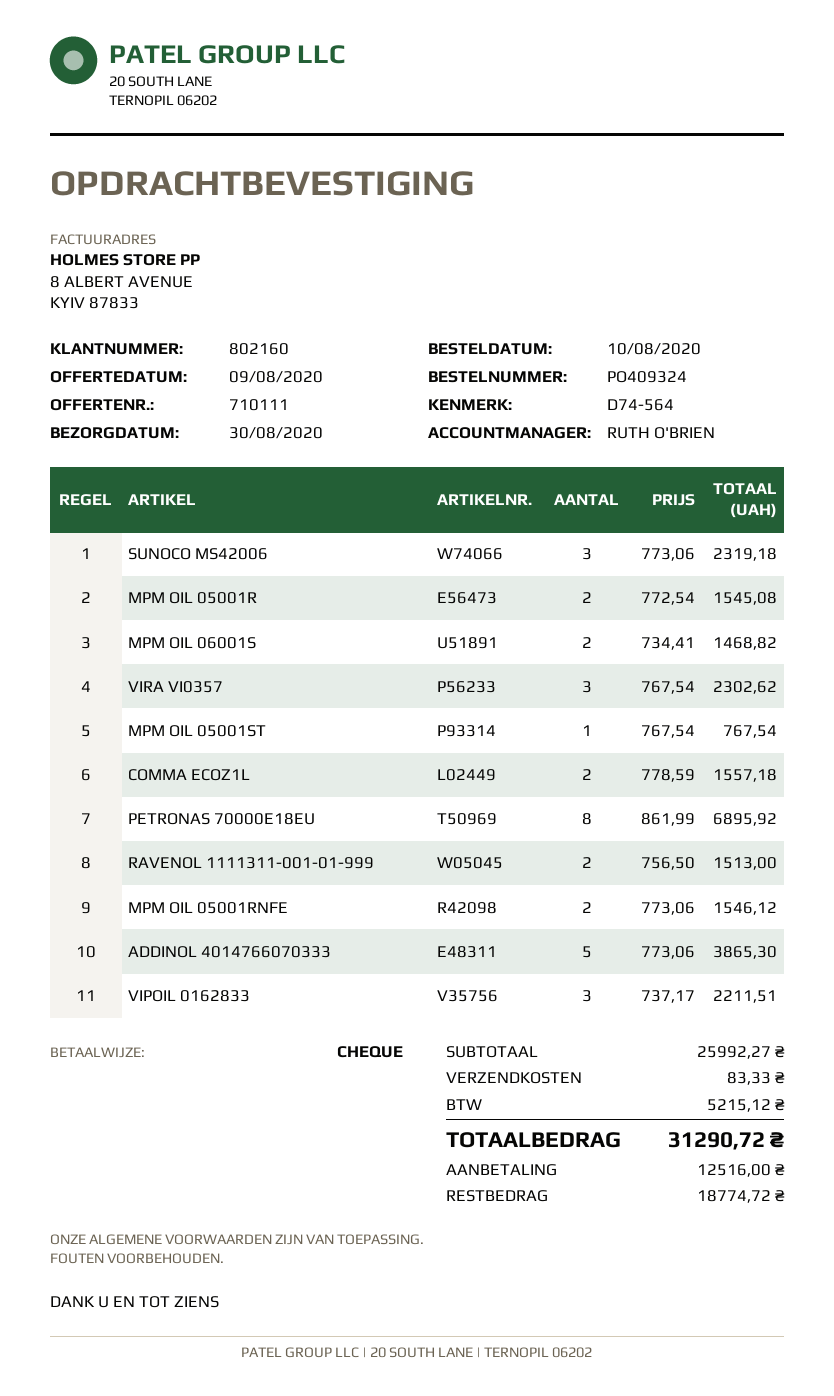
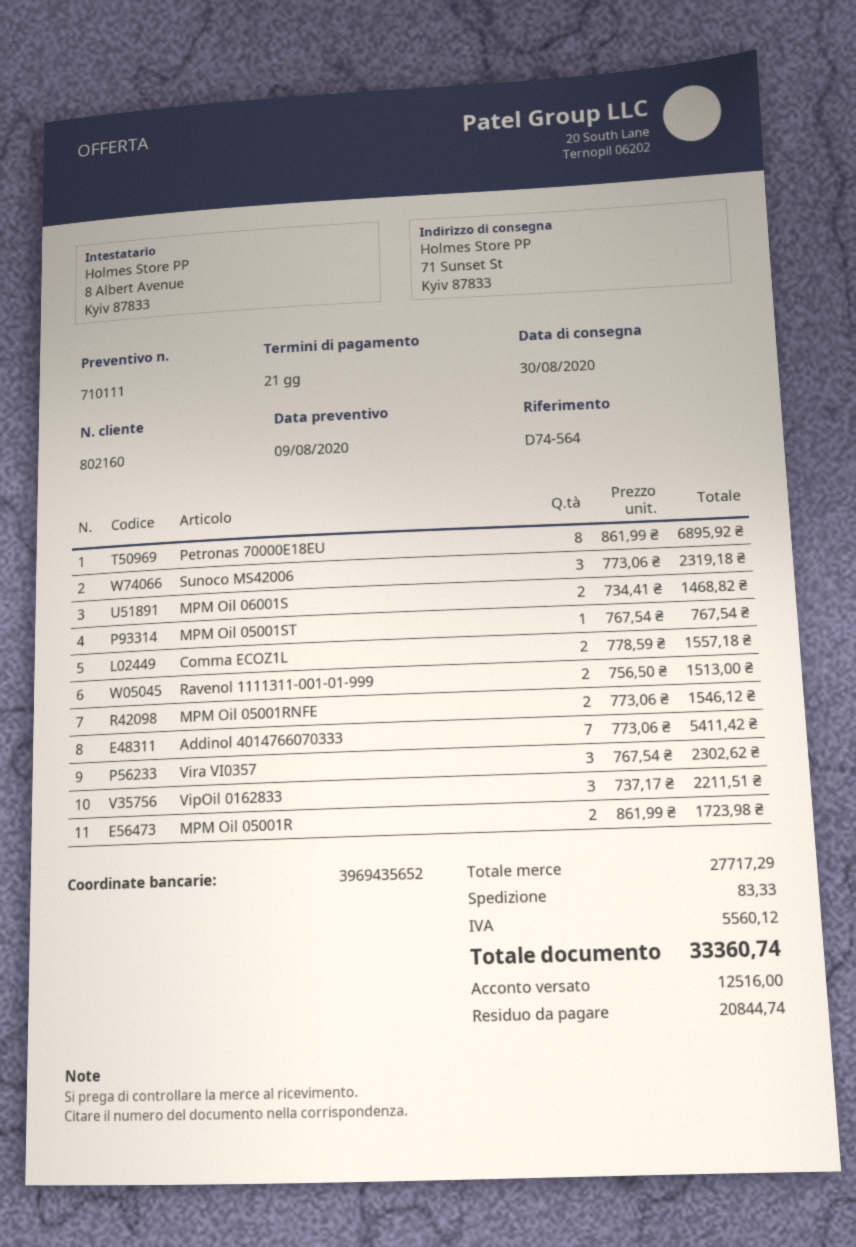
MPM OIL 05001R: 2 x 772.54 = 1545.08 -> 2 x 861.99 = 1723.98
ADDINOL 4014766070333: 5 x 773.06 = 3865.30 -> 7 x 773.06 = 5411.42
subtotal: 25992.27 -> 27717.29
tax: 5215.12 -> 5560.12
total: 31290.72 -> 33360.74
balance: 18774.72 -> 20844.74

